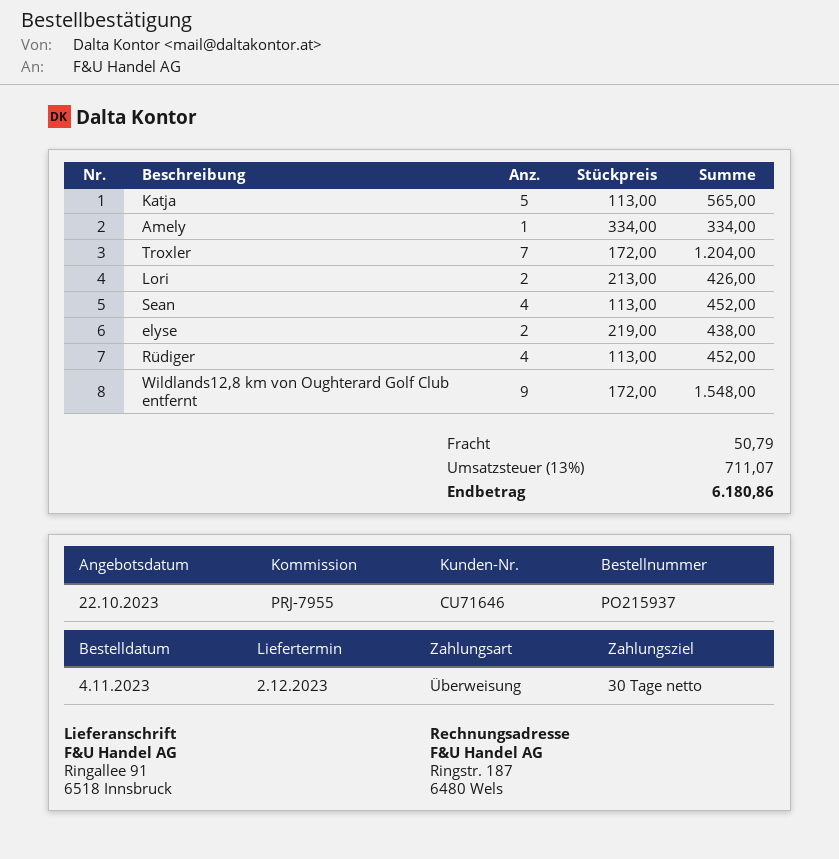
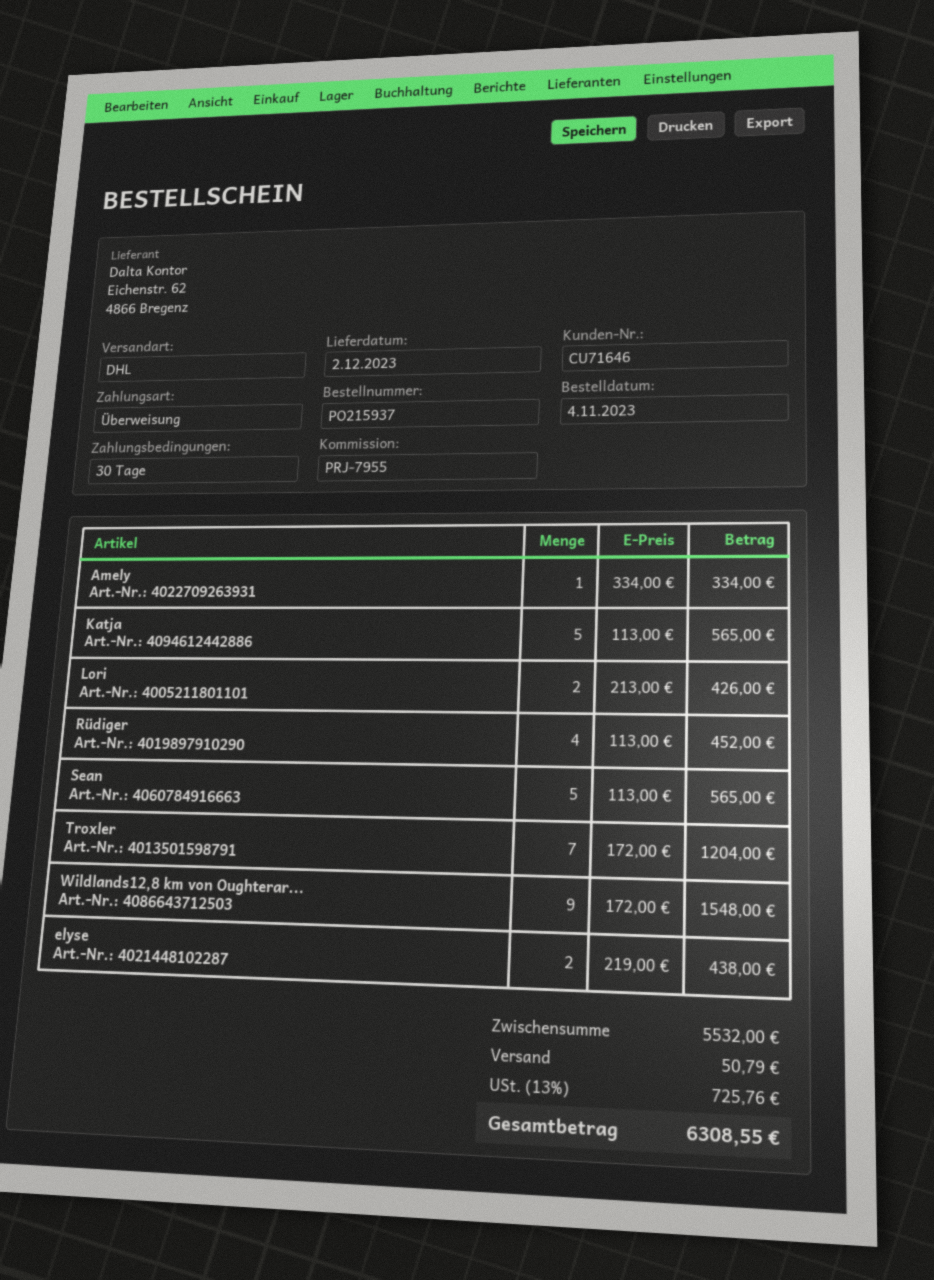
Sean: 4 x 113.00 = 452.00 -> 5 x 113.00 = 565.00
tax: 13% = 711.07 -> 13% = 725.76
total: 6180.86 -> 6308.55

